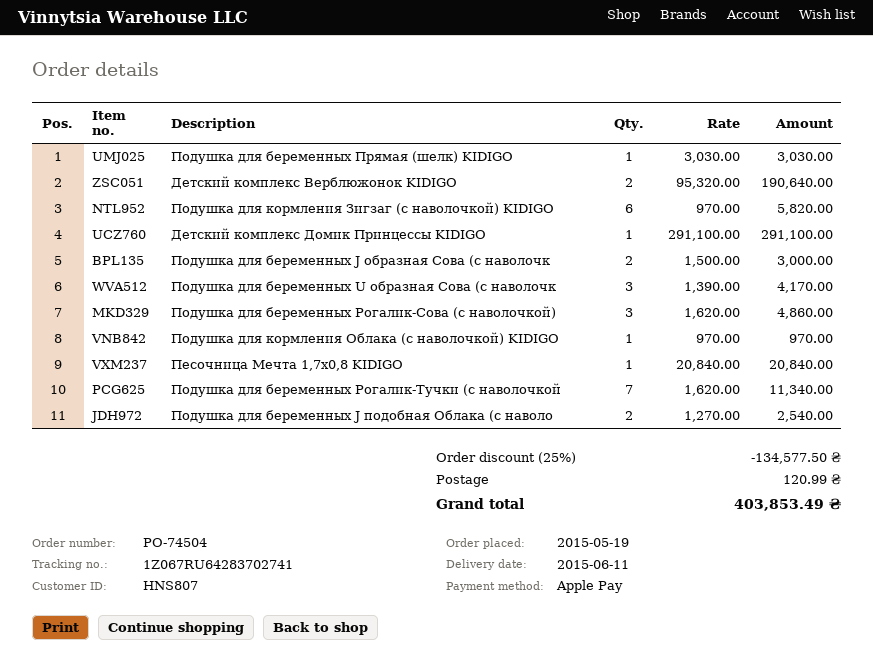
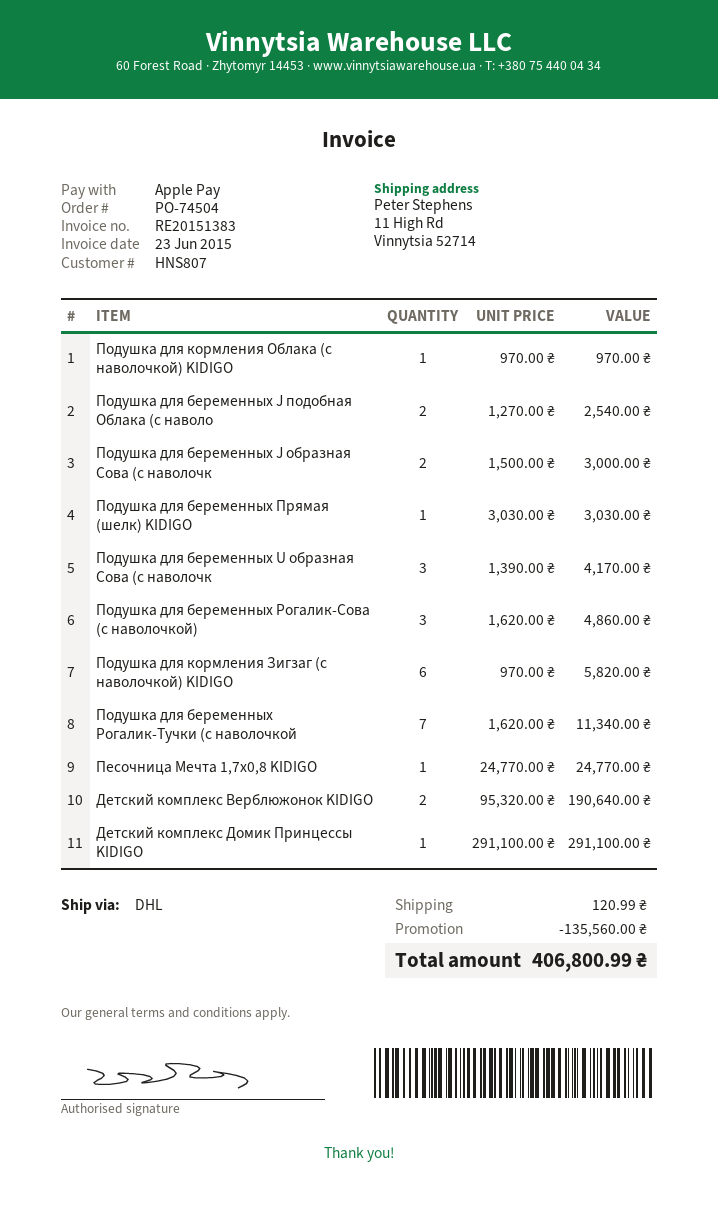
Песочница Мечта 1,7х0,8 KIDIGO: 1 x 20840.00 = 20840.00 -> 1 x 24770.00 = 24770.00
discount: 134577.50 -> 135560.00
total: 403853.49 -> 406800.99

